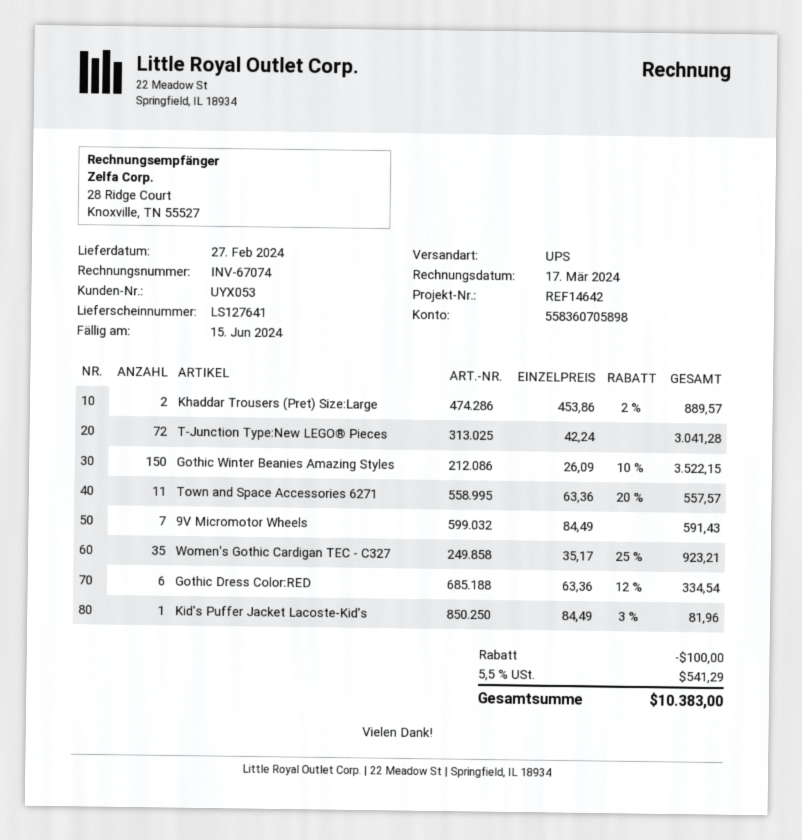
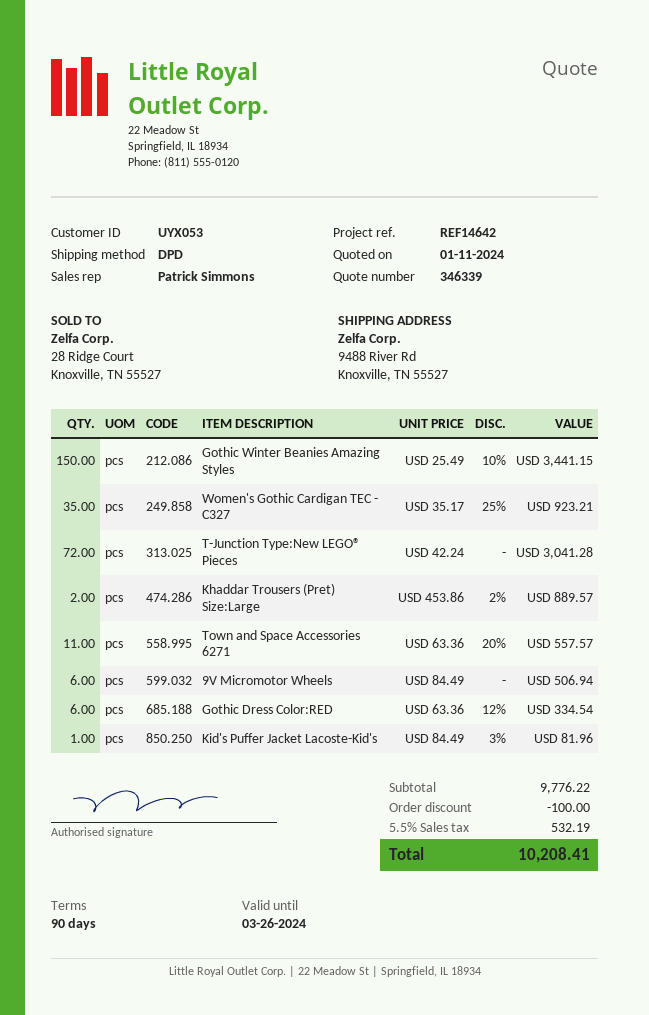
shipping method: UPS -> DPD
Gothic Winter Beanies Amazing Styles: 150 x 26.09 - 10% = 3522.15 -> 150 x 25.49 - 10% = 3441.15
9V Micromotor Wheels: 7 x 84.49 = 591.43 -> 6 x 84.49 = 506.94
tax: 5.5% = 541.29 -> 5.5% = 532.19
total: 10383.00 -> 10208.41

